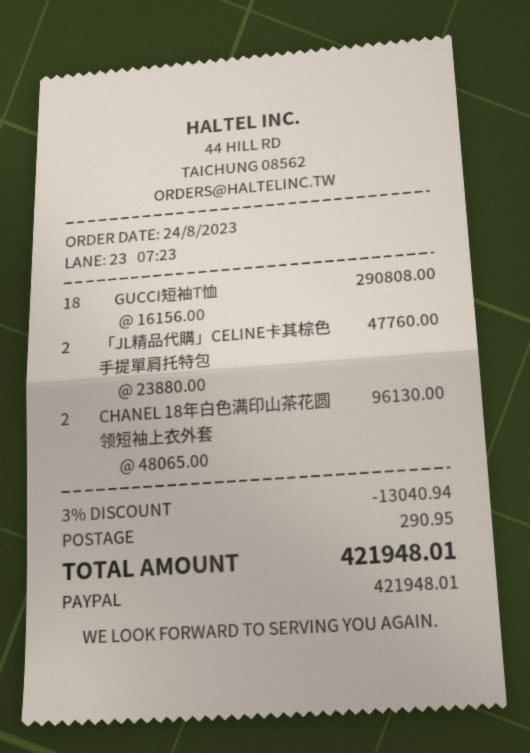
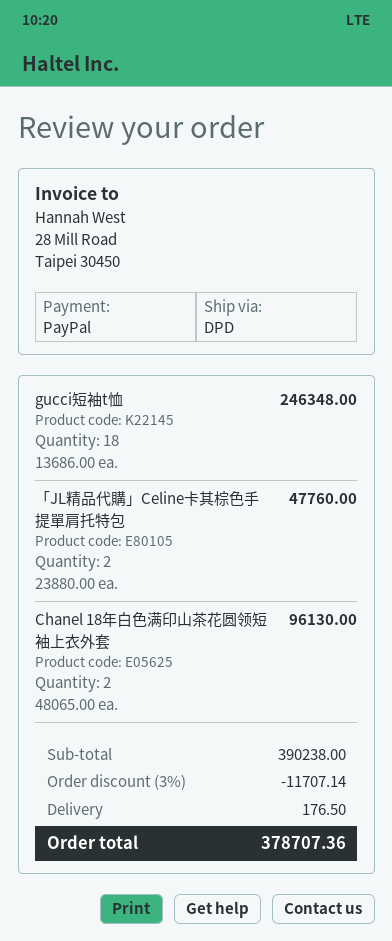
GUCCI短袖T恤: 18 x 16156.00 = 290808.00 -> 18 x 13686.00 = 246348.00
discount: 3% = 13040.94 -> 3% = 11707.14
shipping: 290.95 -> 176.50
total: 421948.01 -> 378707.36

